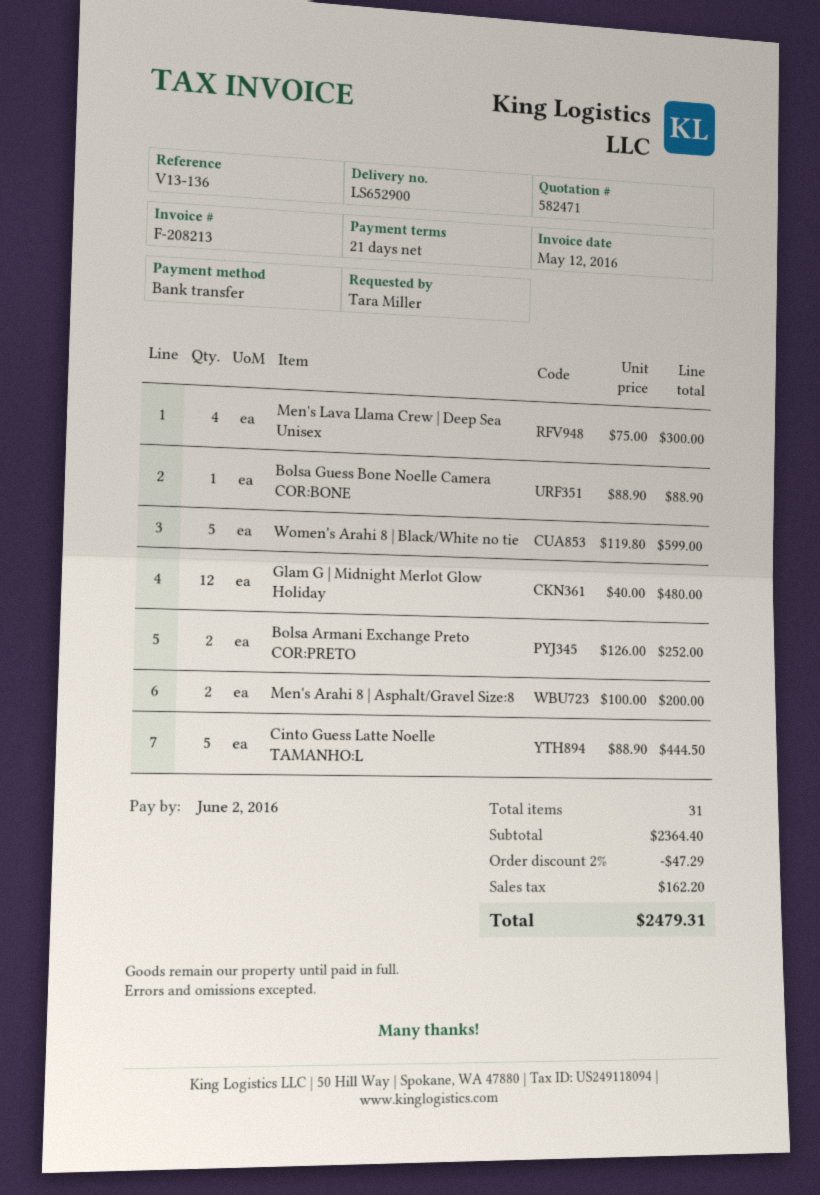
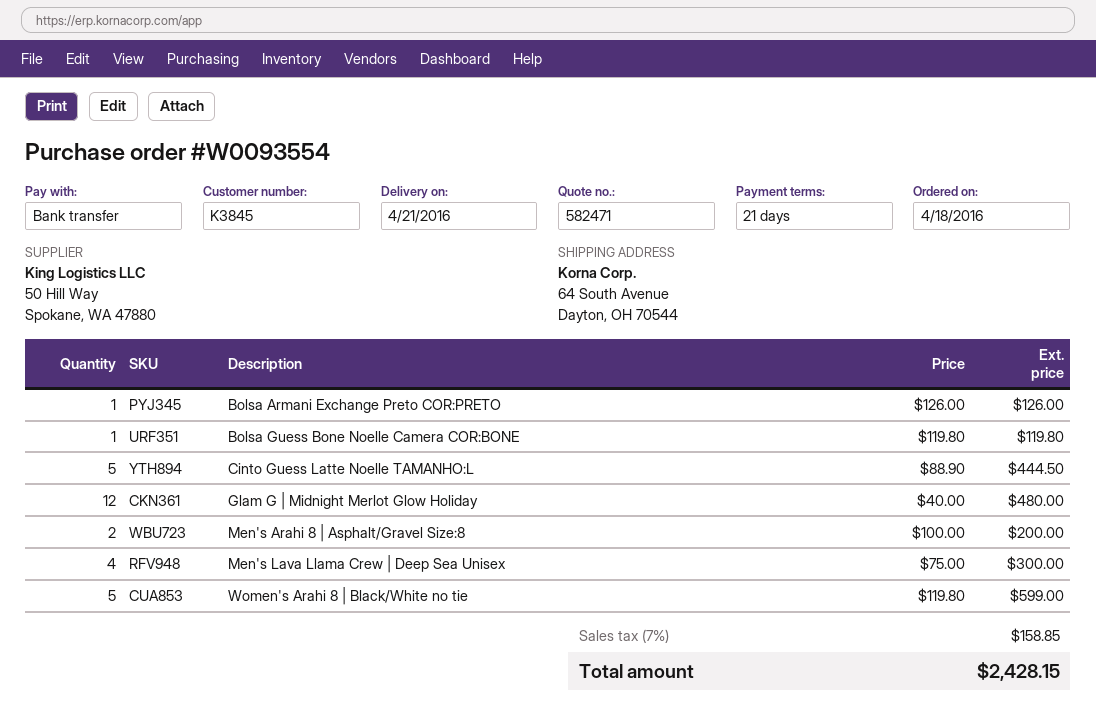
Bolsa Guess Bone Noelle Camera COR:BONE: 1 x 88.90 = 88.90 -> 1 x 119.80 = 119.80
Bolsa Armani Exchange Preto COR:PRETO: 2 x 126.00 = 252.00 -> 1 x 126.00 = 126.00
discount: 2% = 47.29 -> none
tax: 162.20 -> 158.85
total: 2479.31 -> 2428.15

